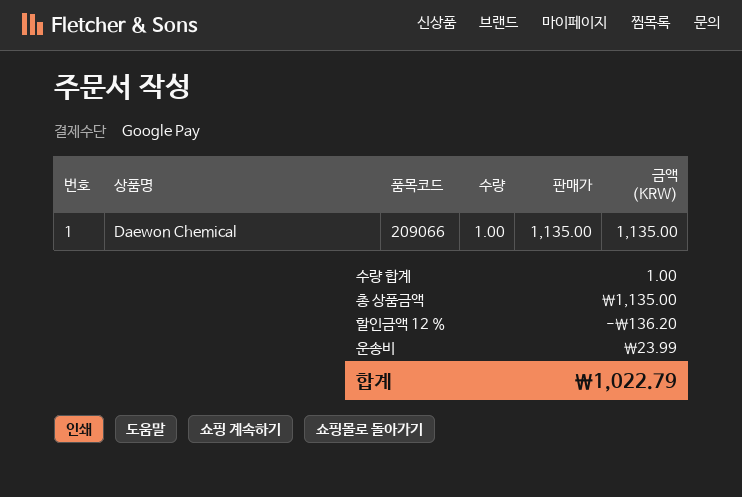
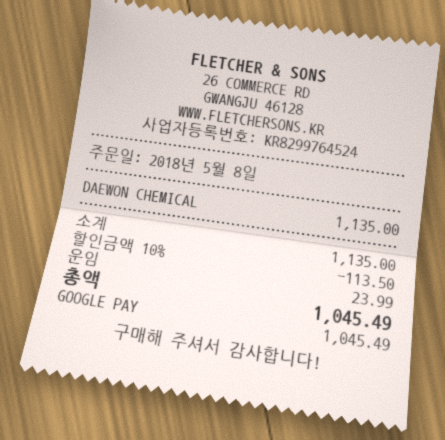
discount: 12% = 136.20 -> 10% = 113.50
total: 1022.79 -> 1045.49

